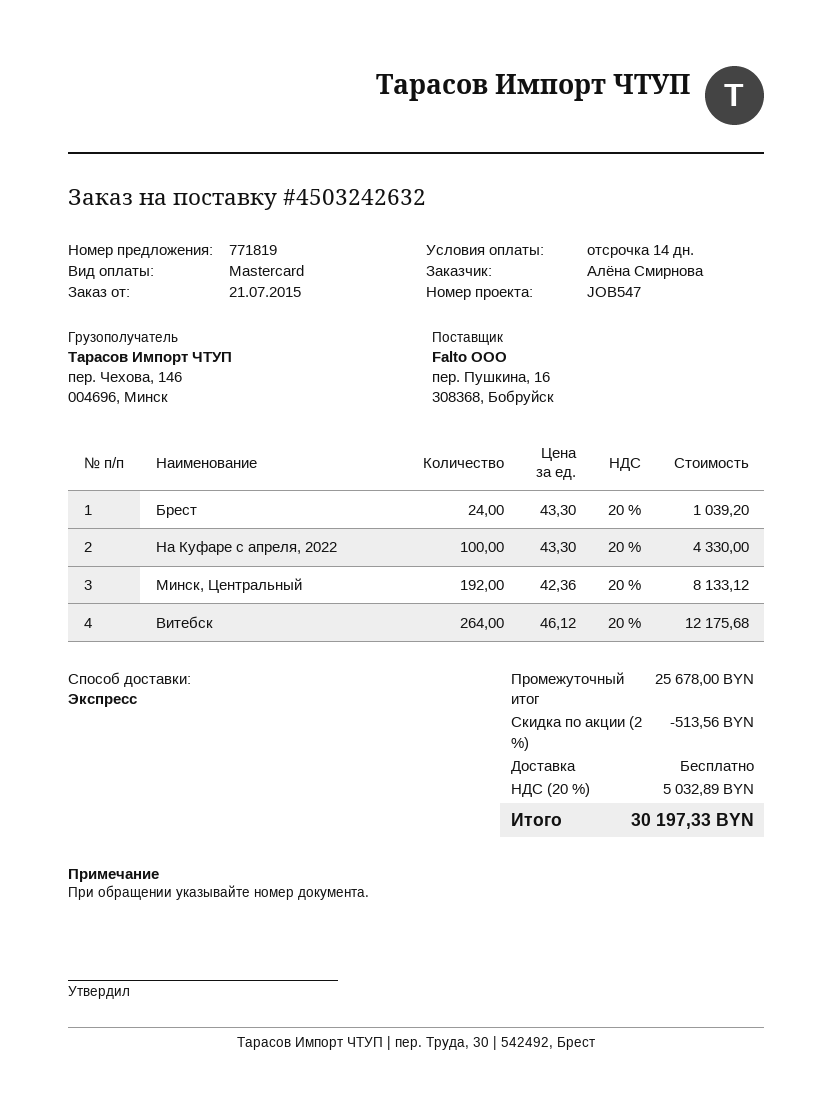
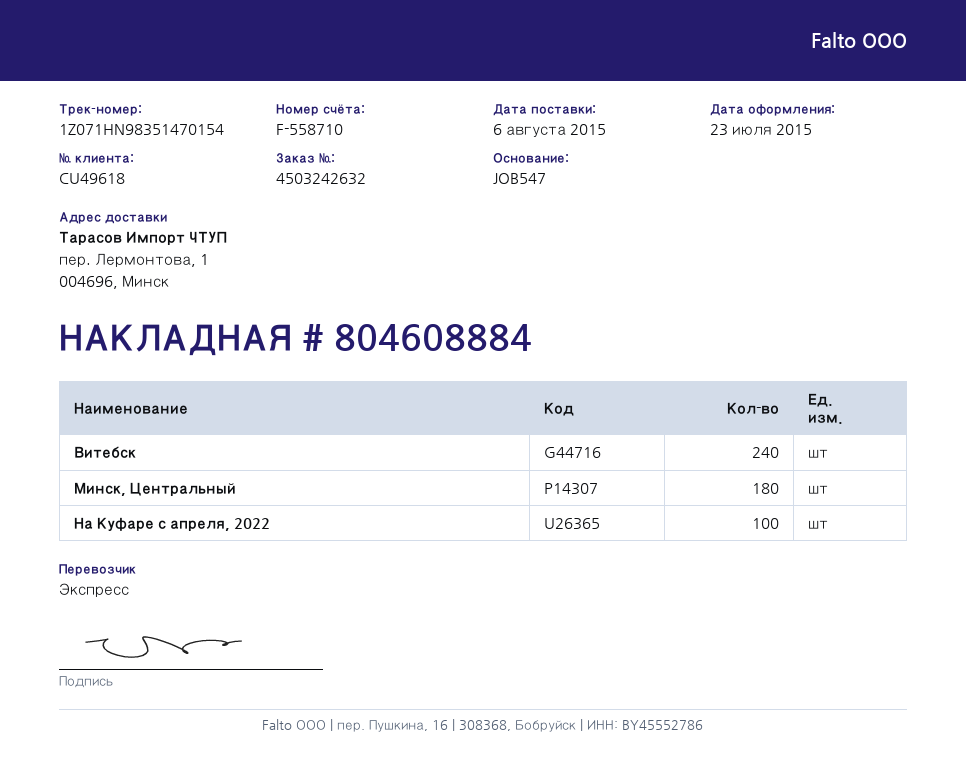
order date: 2015-07-21 -> 2015-07-23
ship to: пер. Чехова, 146, 004696, Минск -> пер. Лермонтова, 1, 004696, Минск
Брест: 24 -> none
Минск, Центральный: 192 -> 180
Витебск: 264 -> 240

